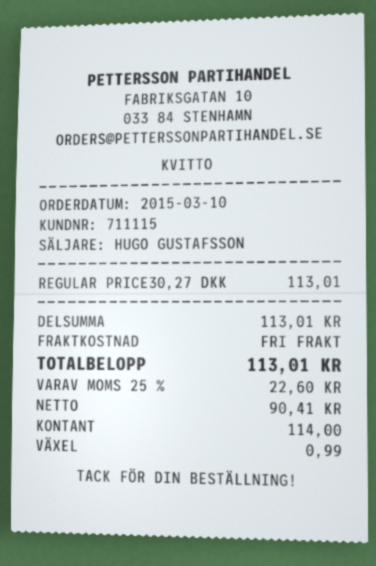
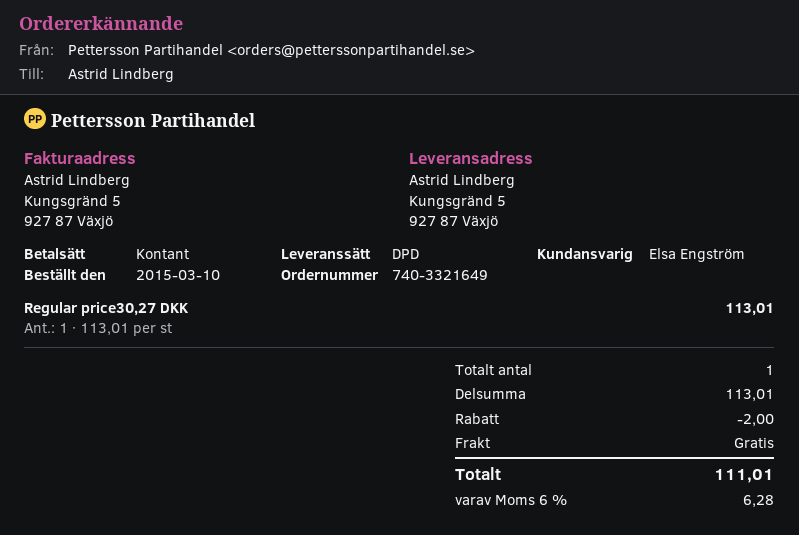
sales rep: HUGO GUSTAFSSON -> Elsa Engström
discount: none -> 2.00
tax: 25% = 22.60 -> 6% = 6.28
total: 113.01 -> 111.01

